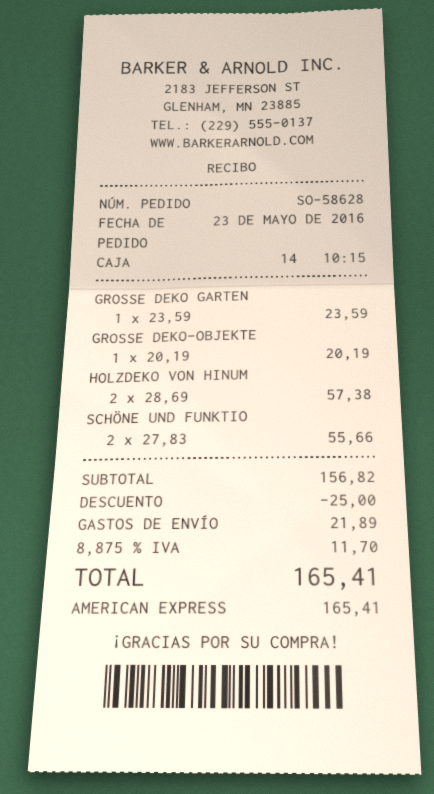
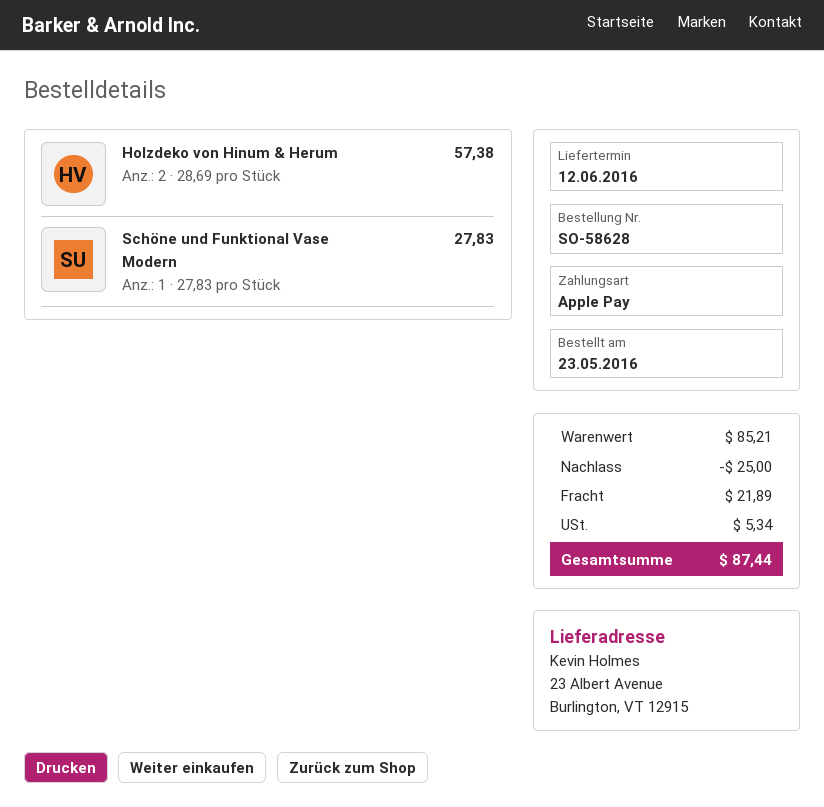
payment method: American Express -> Apple Pay
GROSSE DEKO GARTEN: 1 x 23.59 = 23.59 -> none
GROSSE DEKO-OBJEKTE: 1 x 20.19 = 20.19 -> none
SCHÖNE UND FUNKTIO: 2 x 27.83 = 55.66 -> 1 x 27.83 = 27.83
subtotal: 156.82 -> 85.21
tax: 11.70 -> 5.34
total: 165.41 -> 87.44

